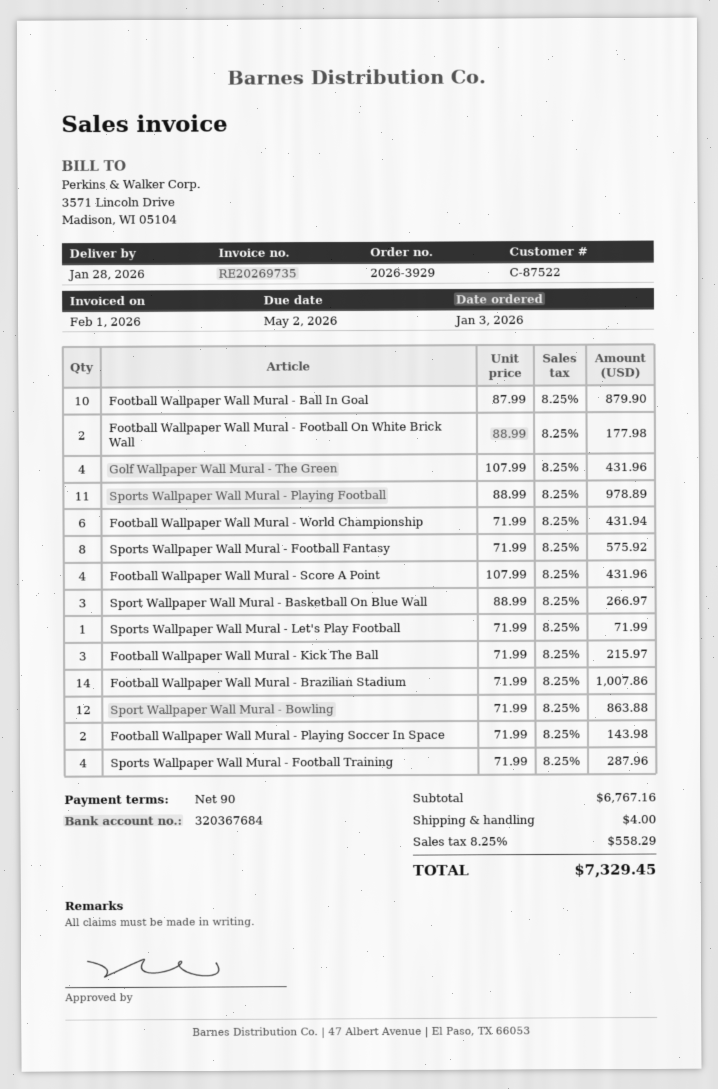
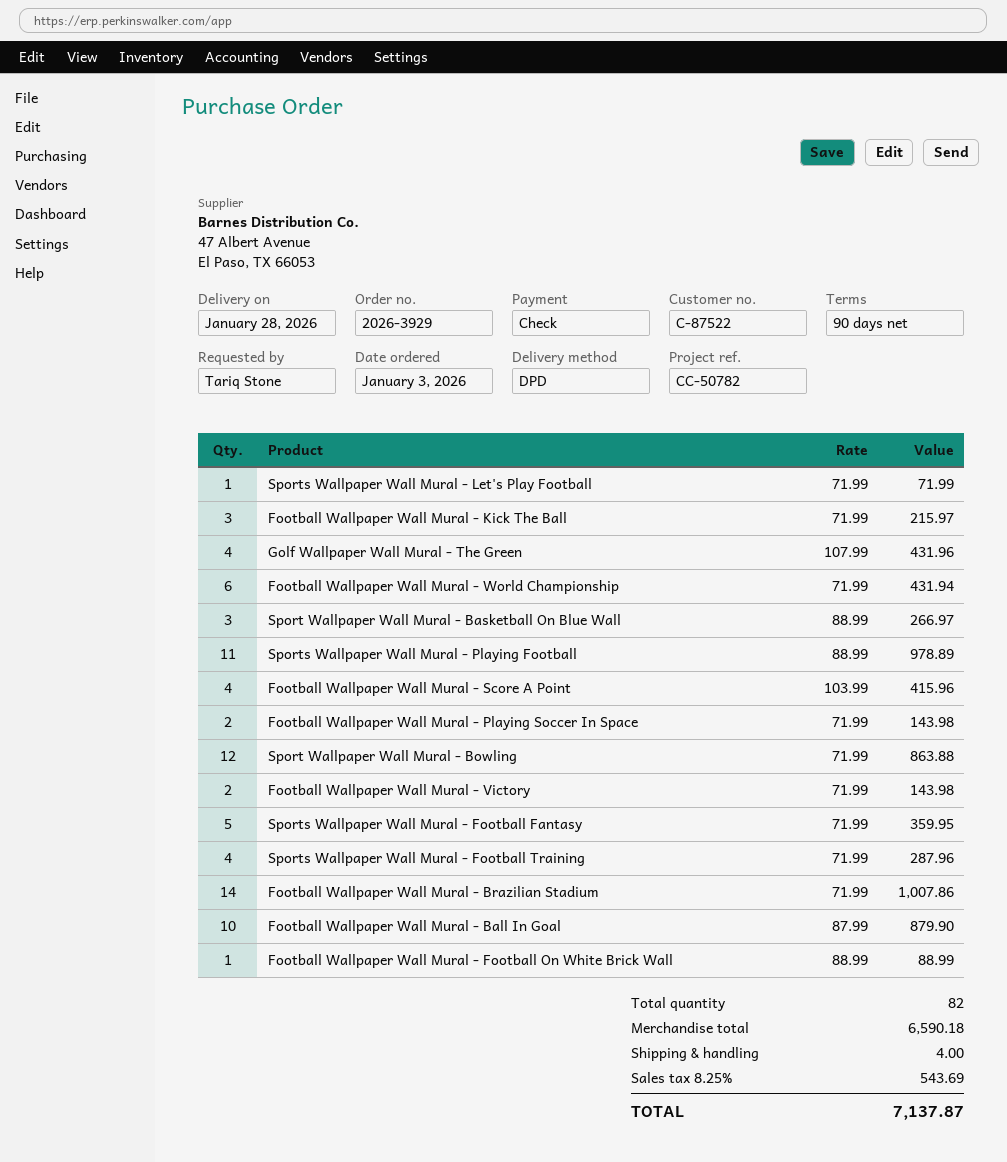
Football Wallpaper Wall Mural - Football On White Brick Wall: 2 x 88.99 = 177.98 -> 1 x 88.99 = 88.99
Sports Wallpaper Wall Mural - Football Fantasy: 8 x 71.99 = 575.92 -> 5 x 71.99 = 359.95
Football Wallpaper Wall Mural - Score A Point: 4 x 107.99 = 431.96 -> 4 x 103.99 = 415.96
Football Wallpaper Wall Mural - Victory: none -> 2 x 71.99 = 143.98
subtotal: 6767.16 -> 6590.18
tax: 8.25% = 558.29 -> 8.25% = 543.69
total: 7329.45 -> 7137.87

